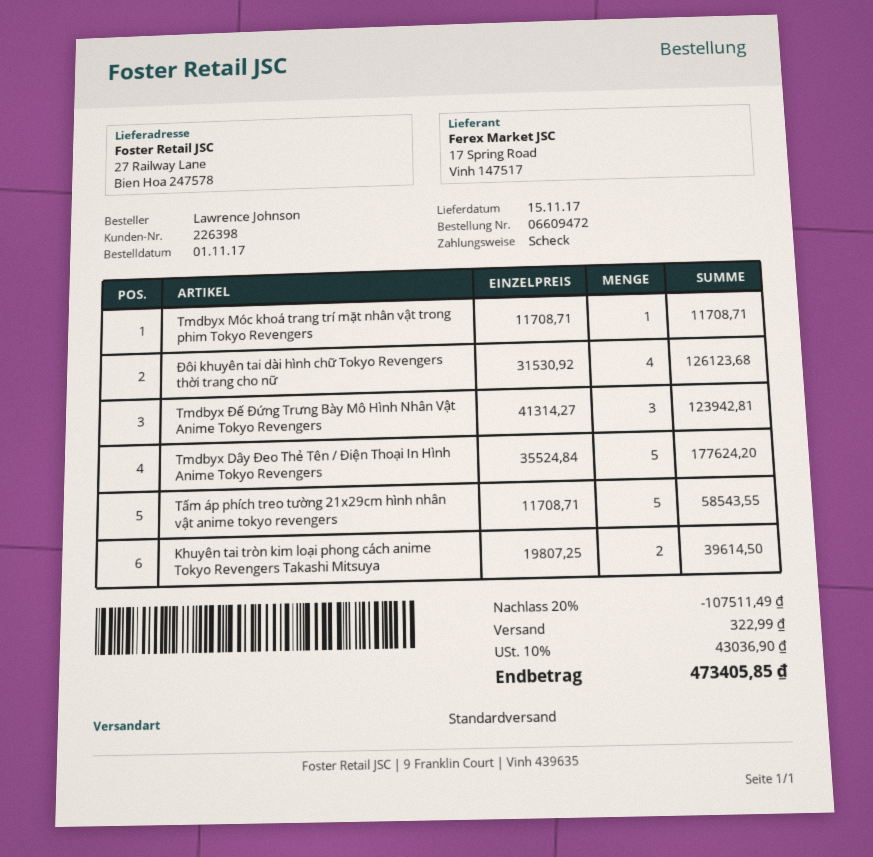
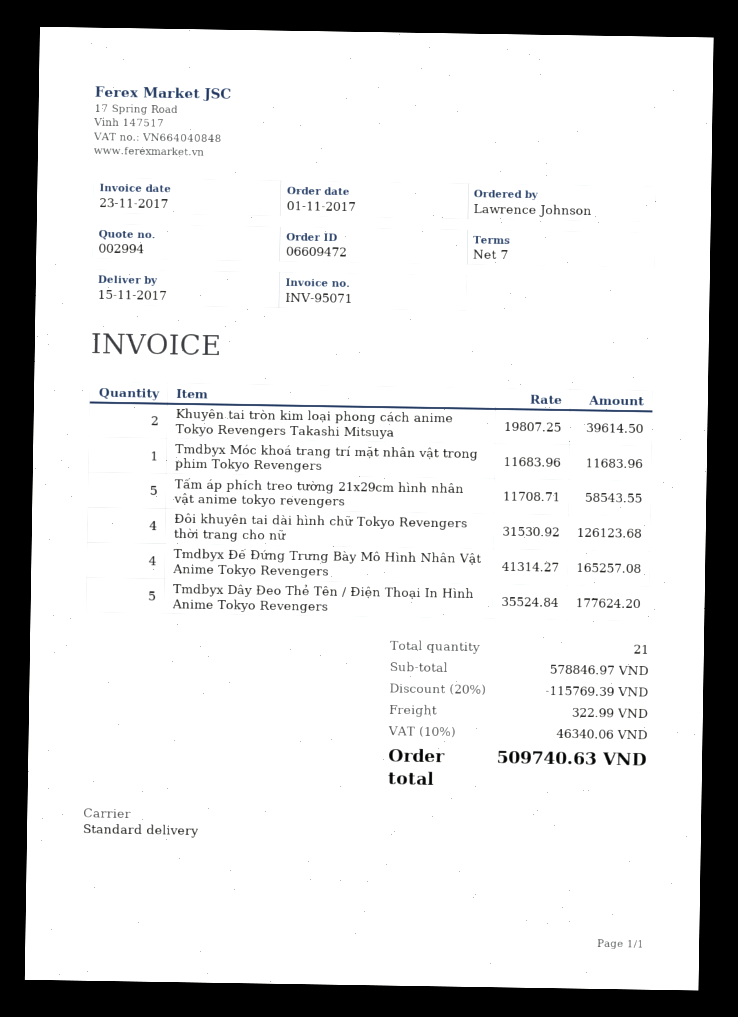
Tmdbyx Móc khoá trang trí mặt nhân vật trong phim Tokyo Revengers: 1 x 11708.71 = 11708.71 -> 1 x 11683.96 = 11683.96
Tmdbyx Đế Đứng Trưng Bày Mô Hình Nhân Vật Anime Tokyo Revengers: 3 x 41314.27 = 123942.81 -> 4 x 41314.27 = 165257.08
discount: 20% = 107511.49 -> 20% = 115769.39
tax: 10% = 43036.90 -> 10% = 46340.06
total: 473405.85 -> 509740.63

